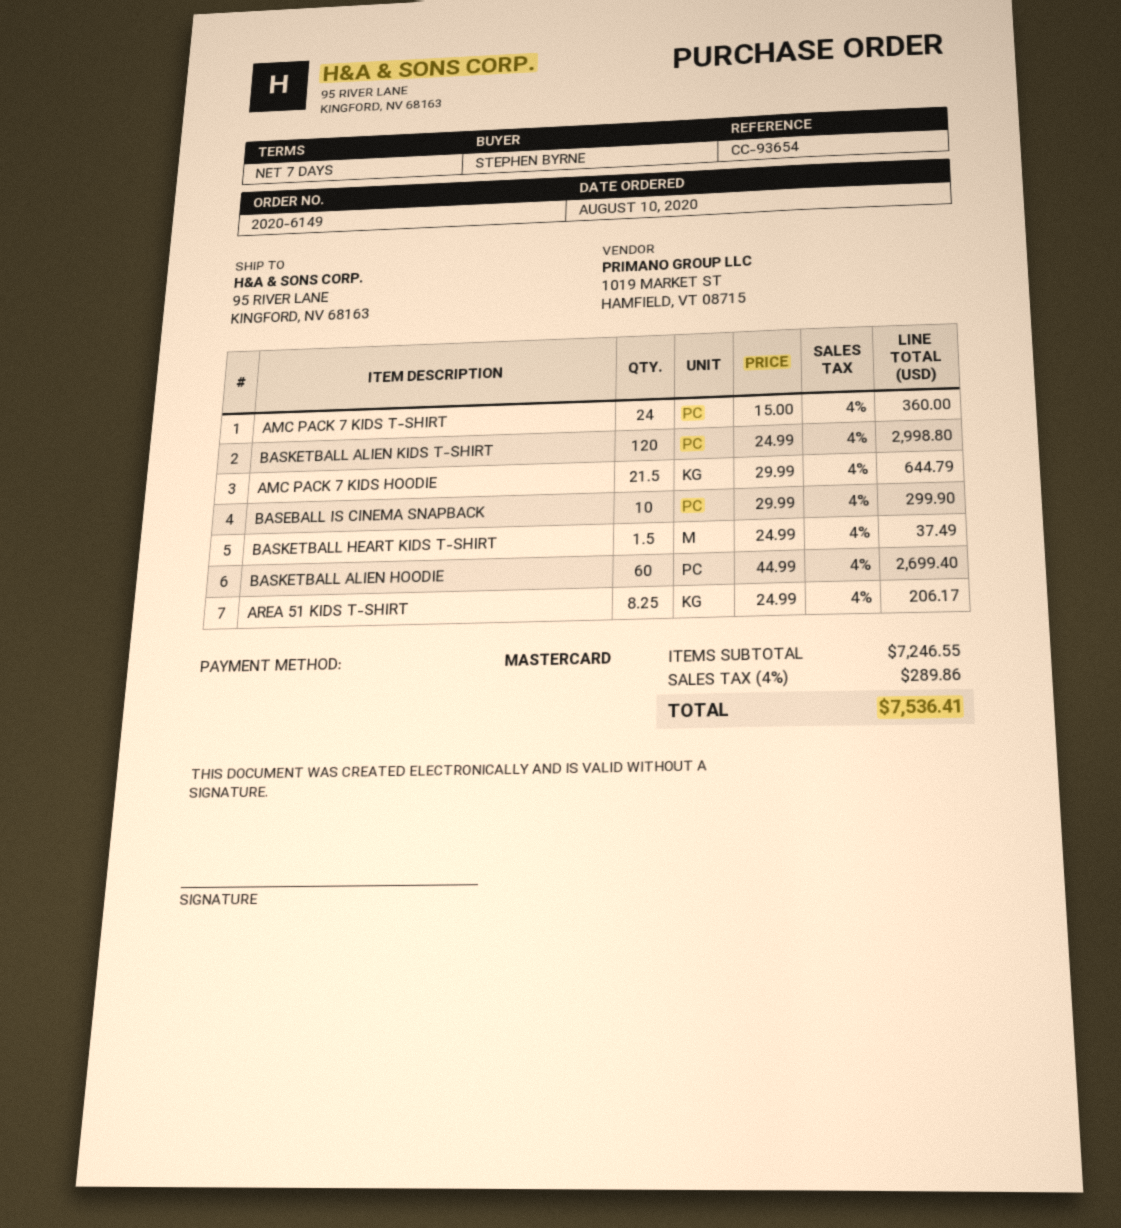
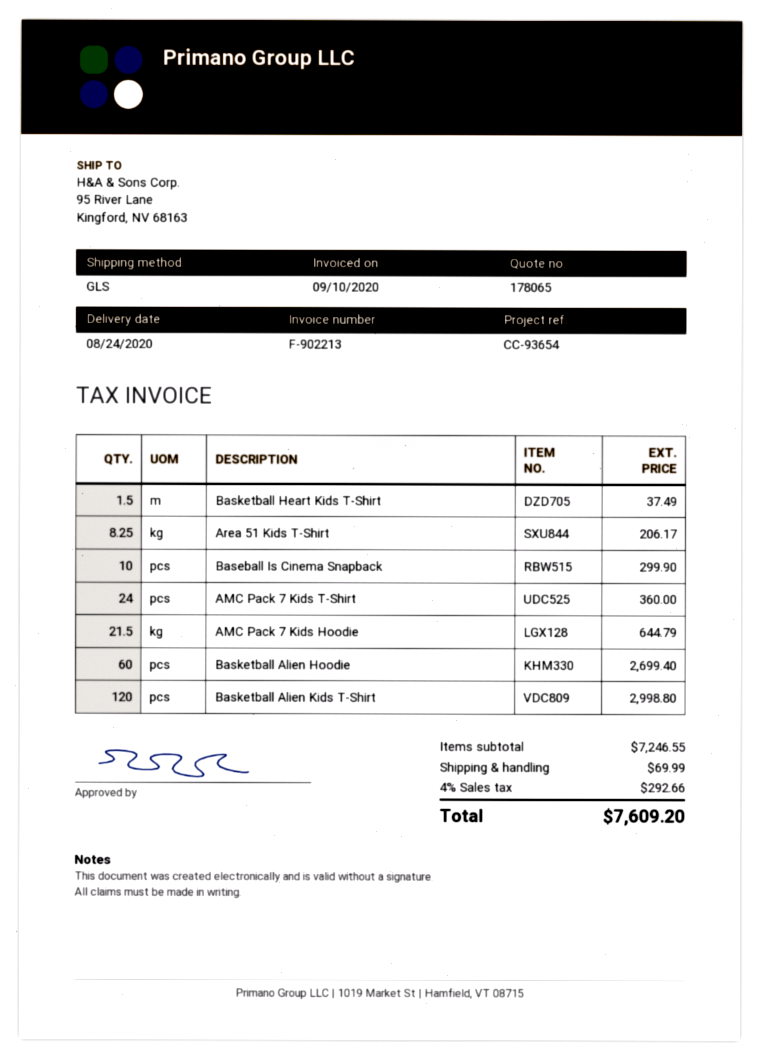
shipping: none -> 69.99
tax: 4% = 289.86 -> 4% = 292.66
total: 7536.41 -> 7609.20

